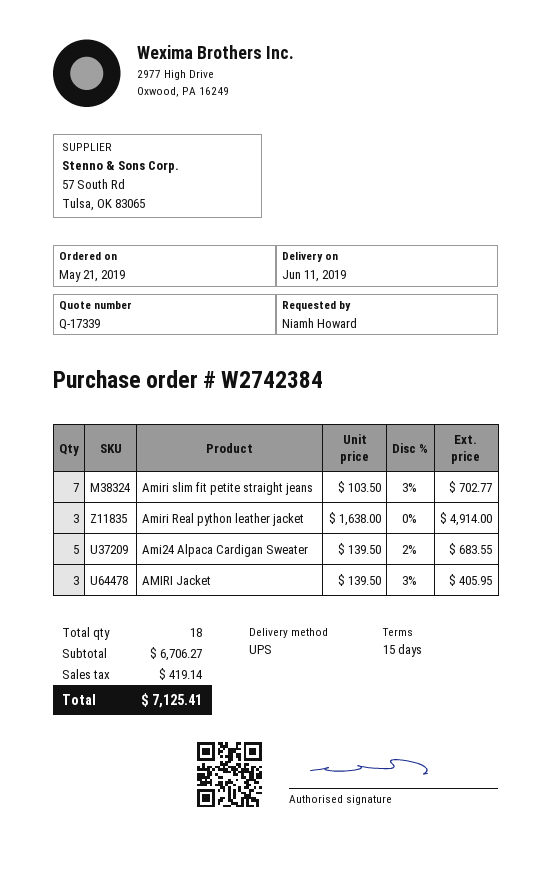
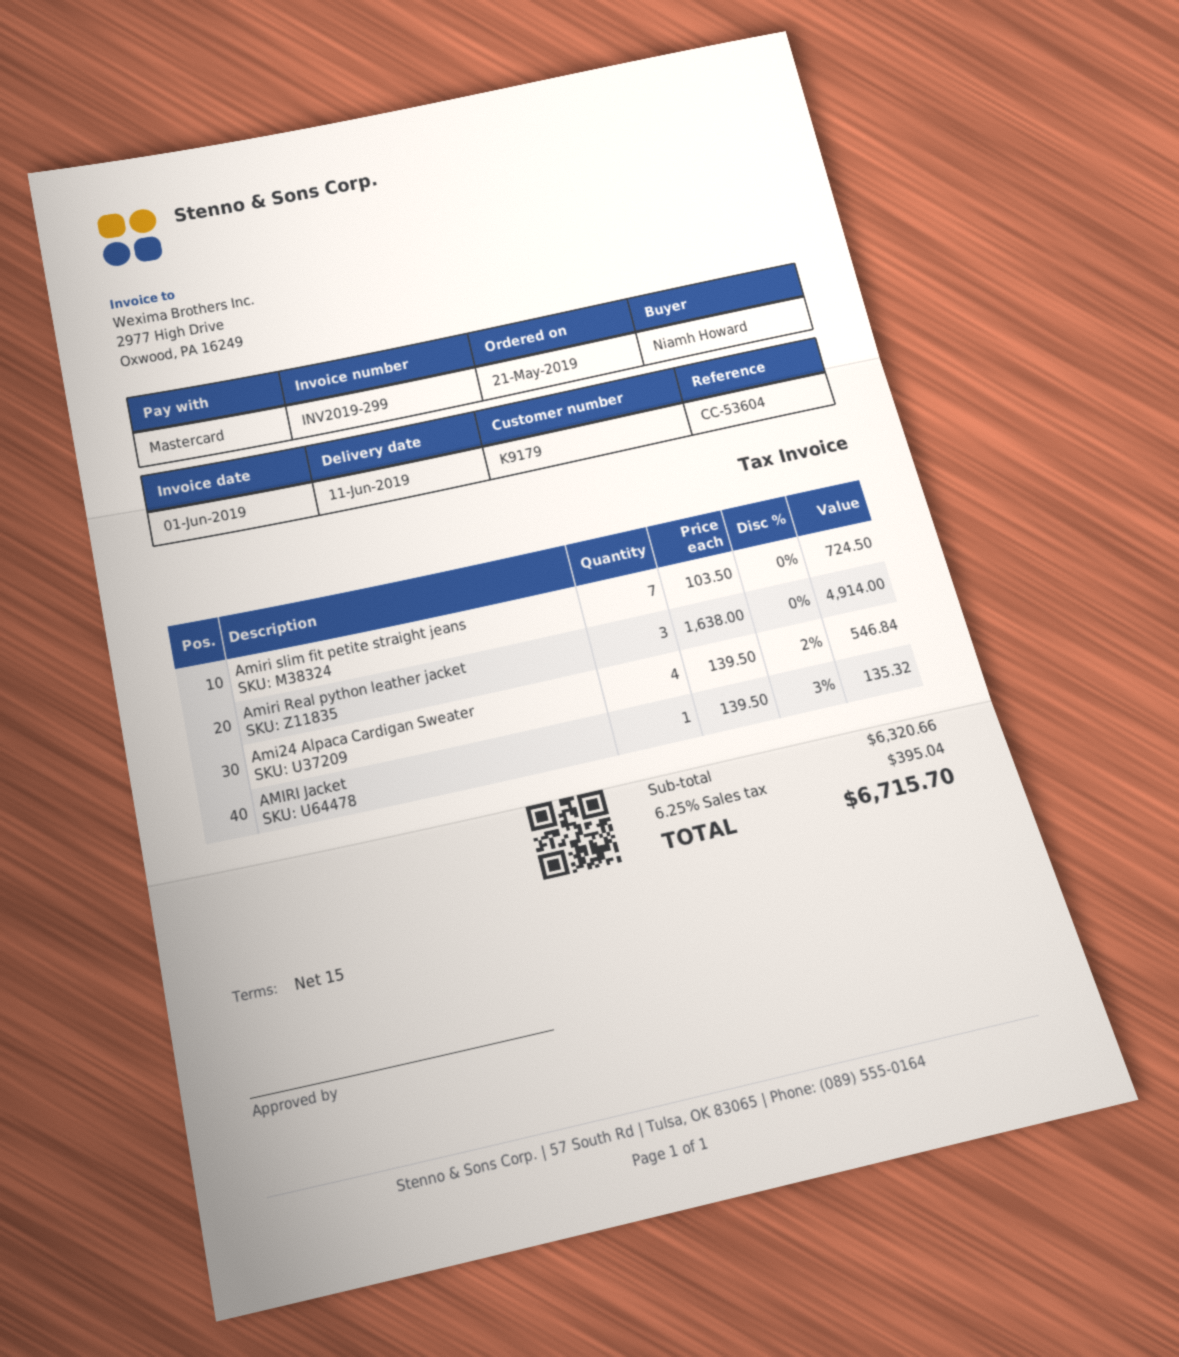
Amiri slim fit petite straight jeans: 7 x 103.50 - 3% = 702.77 -> 7 x 103.50 = 724.50
Ami24 Alpaca Cardigan Sweater: 5 x 139.50 - 2% = 683.55 -> 4 x 139.50 - 2% = 546.84
AMIRI Jacket: 3 x 139.50 - 3% = 405.95 -> 1 x 139.50 - 3% = 135.32
subtotal: 6706.27 -> 6320.66
tax: 419.14 -> 395.04
total: 7125.41 -> 6715.70

